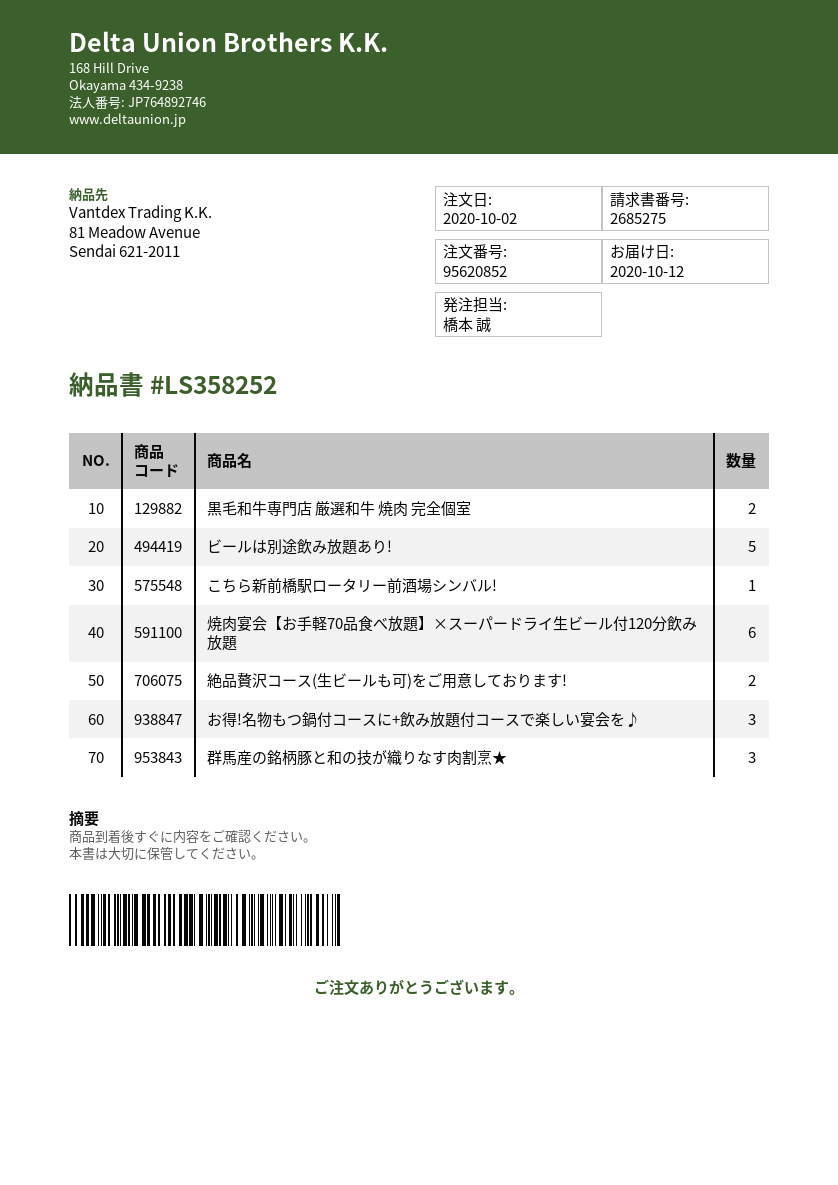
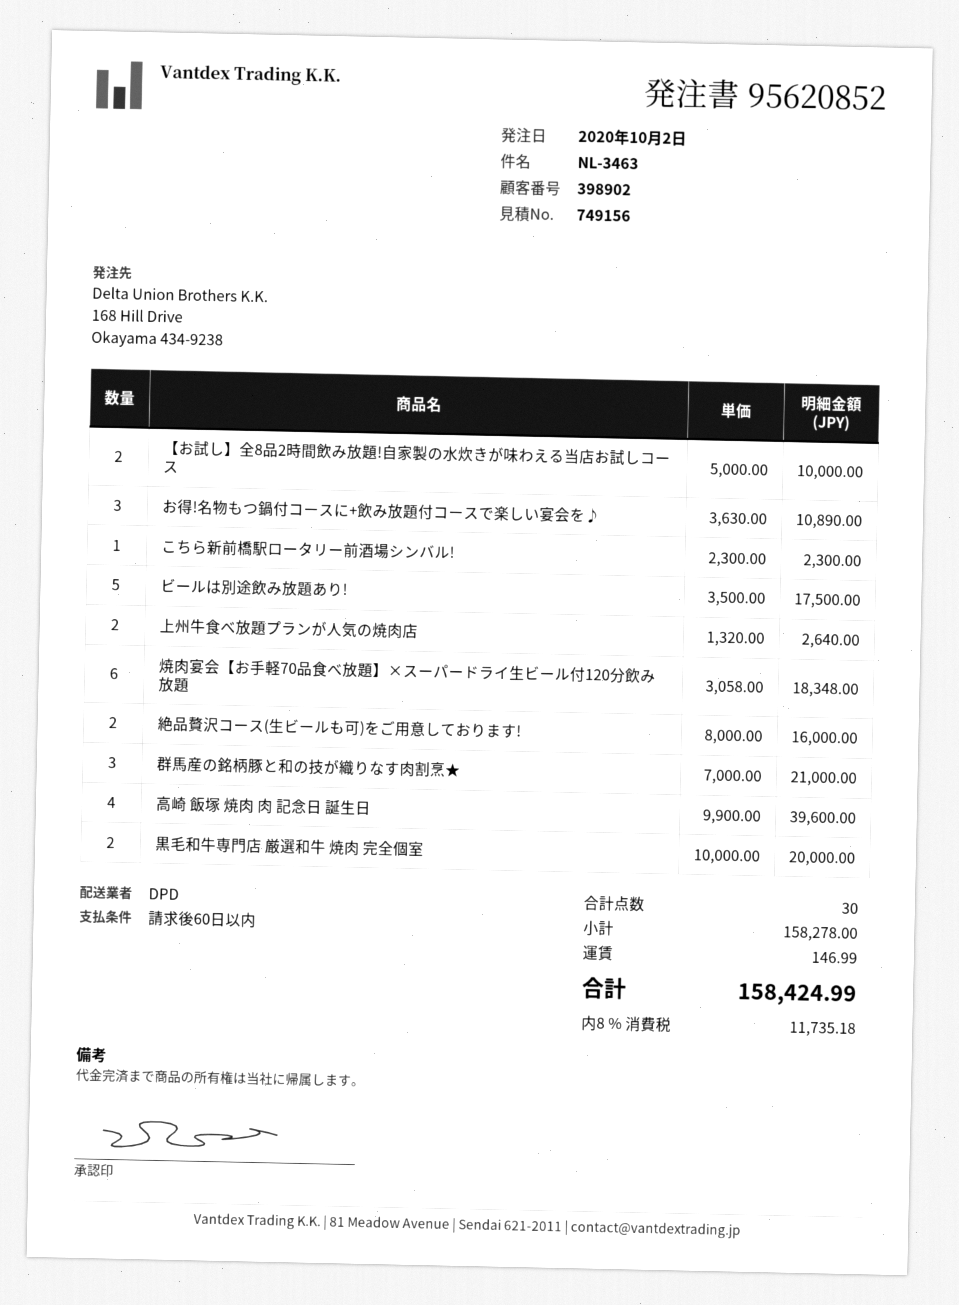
【お試し】全8品2時間飲み放題!自家製の水炊きが味わえる当店お試しコース: none -> 2
上州牛食べ放題プランが人気の焼肉店: none -> 2
高崎 飯塚 焼肉 肉 記念日 誕生日: none -> 4

